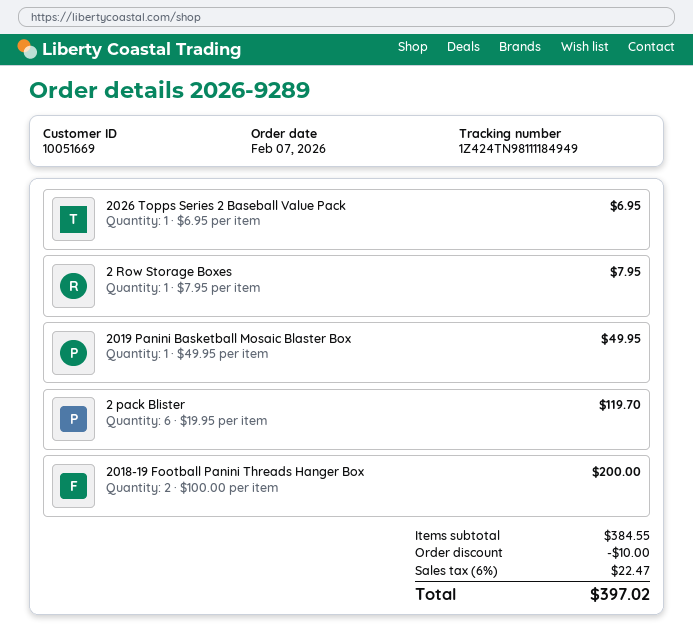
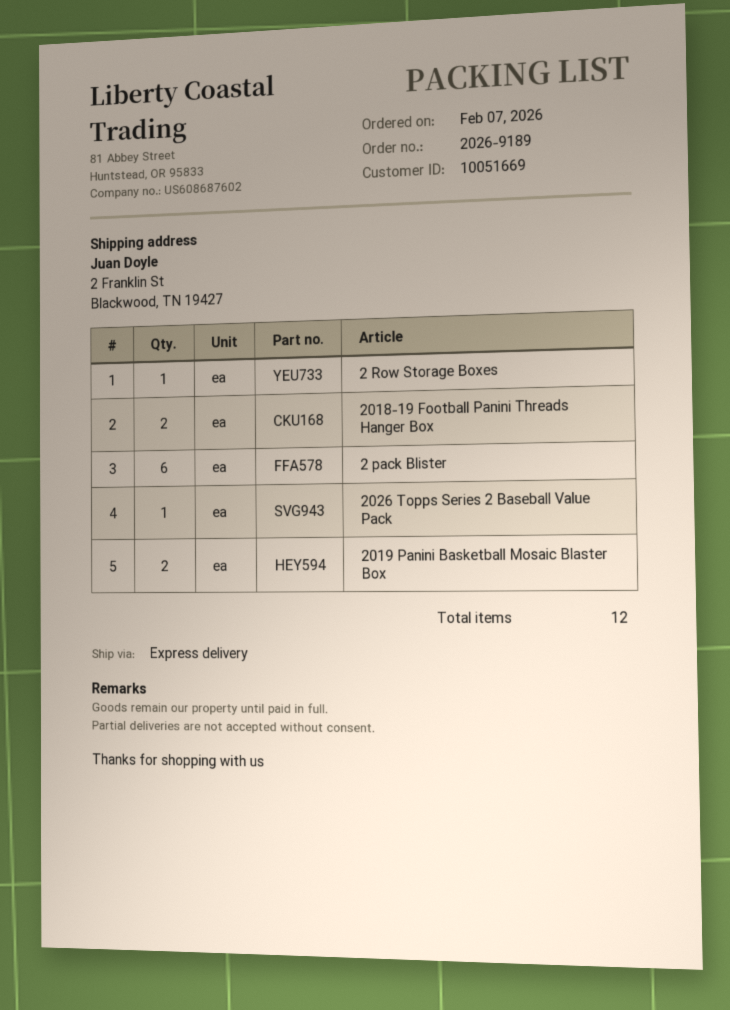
order number: 2026-9289 -> 2026-9189
2019 Panini Basketball Mosaic Blaster Box: 1 -> 2

